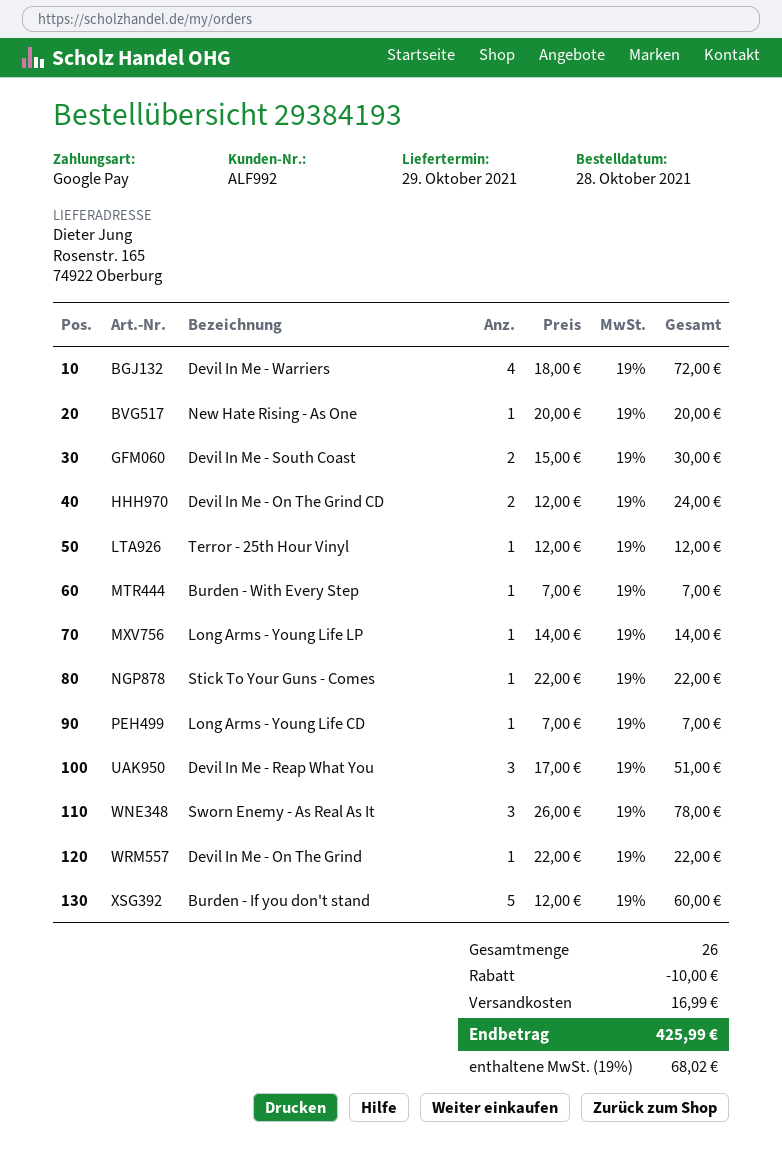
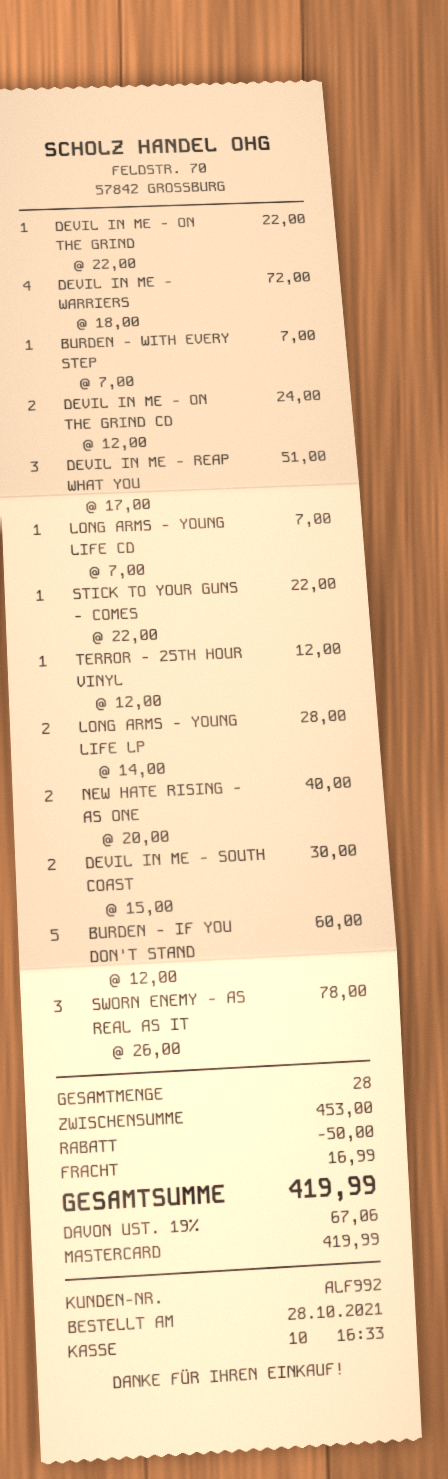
payment method: Google Pay -> Mastercard
New Hate Rising - As One: 1 x 20.00 = 20.00 -> 2 x 20.00 = 40.00
Long Arms - Young Life LP: 1 x 14.00 = 14.00 -> 2 x 14.00 = 28.00
total quantity: 26 -> 28
discount: 10.00 -> 50.00
tax: 19% = 68.02 -> 19% = 67.06
total: 425.99 -> 419.99

